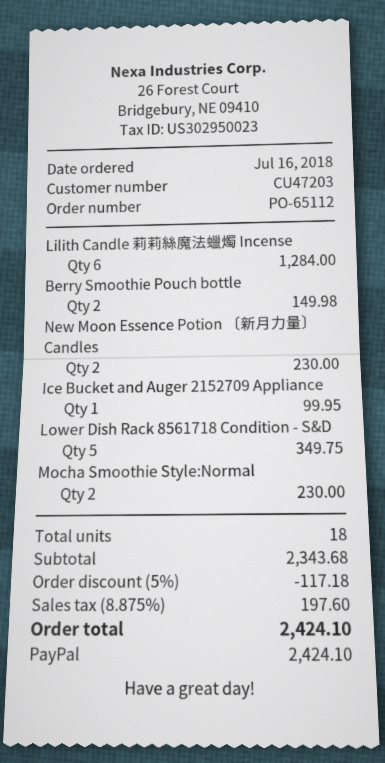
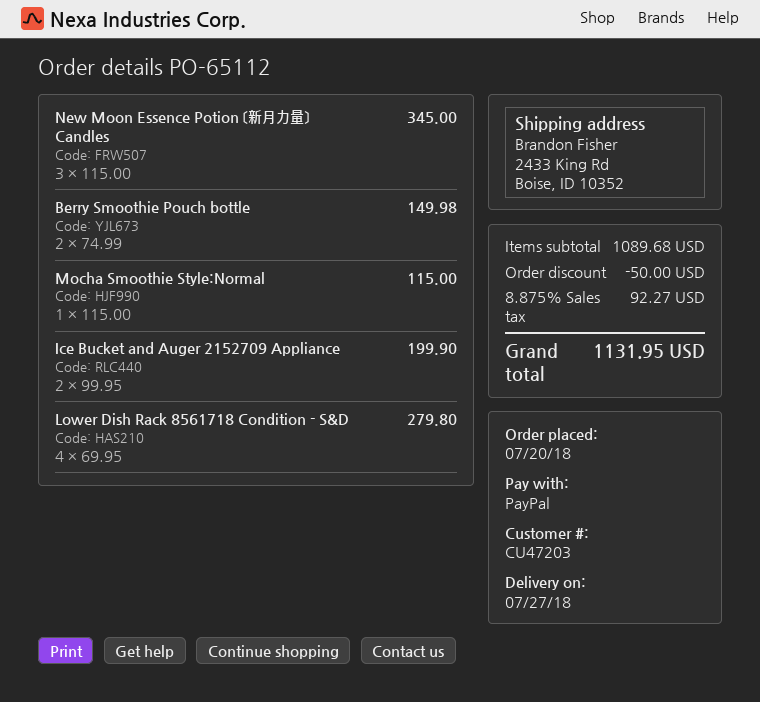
order date: 2018-07-16 -> 2018-07-20
Lilith Candle 莉莉絲魔法蠟燭 Incense: 6 for 1284.00 -> none
New Moon Essence Potion 〔新月力量〕 Candles: 2 for 230.00 -> 3 for 345.00
Ice Bucket and Auger 2152709 Appliance: 1 for 99.95 -> 2 for 199.90
Lower Dish Rack 8561718 Condition - S&D: 5 for 349.75 -> 4 for 279.80
Mocha Smoothie Style:Normal: 2 for 230.00 -> 1 for 115.00
subtotal: 2343.68 -> 1089.68
discount: 117.18 -> 50.00
tax: 8.875% = 197.60 -> 8.875% = 92.27
total: 2424.10 -> 1131.95

